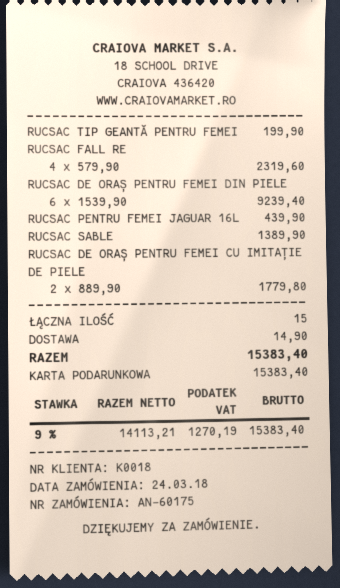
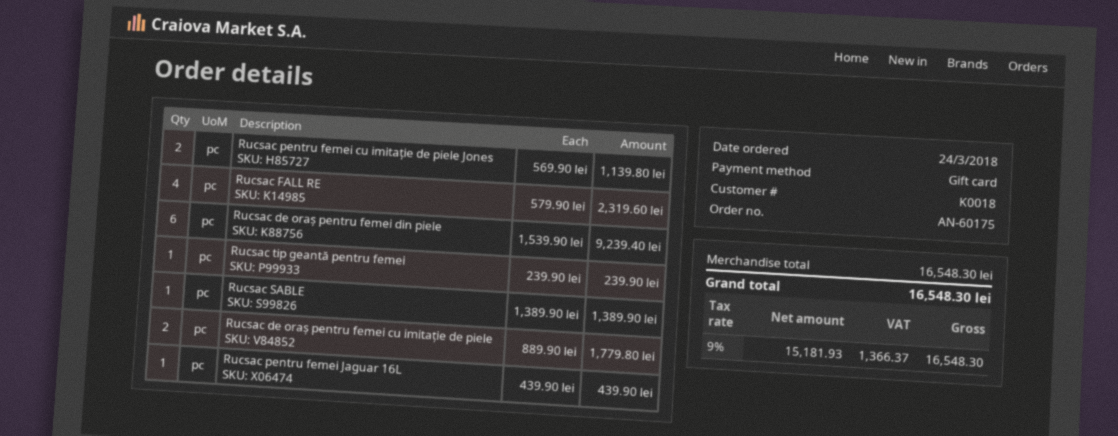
RUCSAC TIP GEANTĂ PENTRU FEMEI: 1 x 199.90 = 199.90 -> 1 x 239.90 = 239.90
Rucsac pentru femei cu imitație de piele Jones: none -> 2 x 569.90 = 1139.80
shipping: 14.90 -> none
net: 14113.21 -> 15181.93
tax: 9% = 1270.19 -> 9% = 1366.37
total: 15383.40 -> 16548.30

